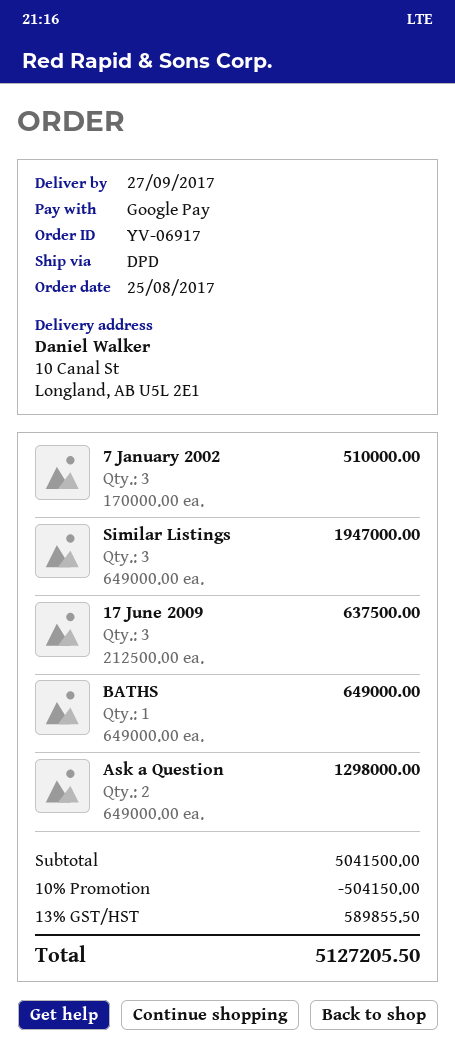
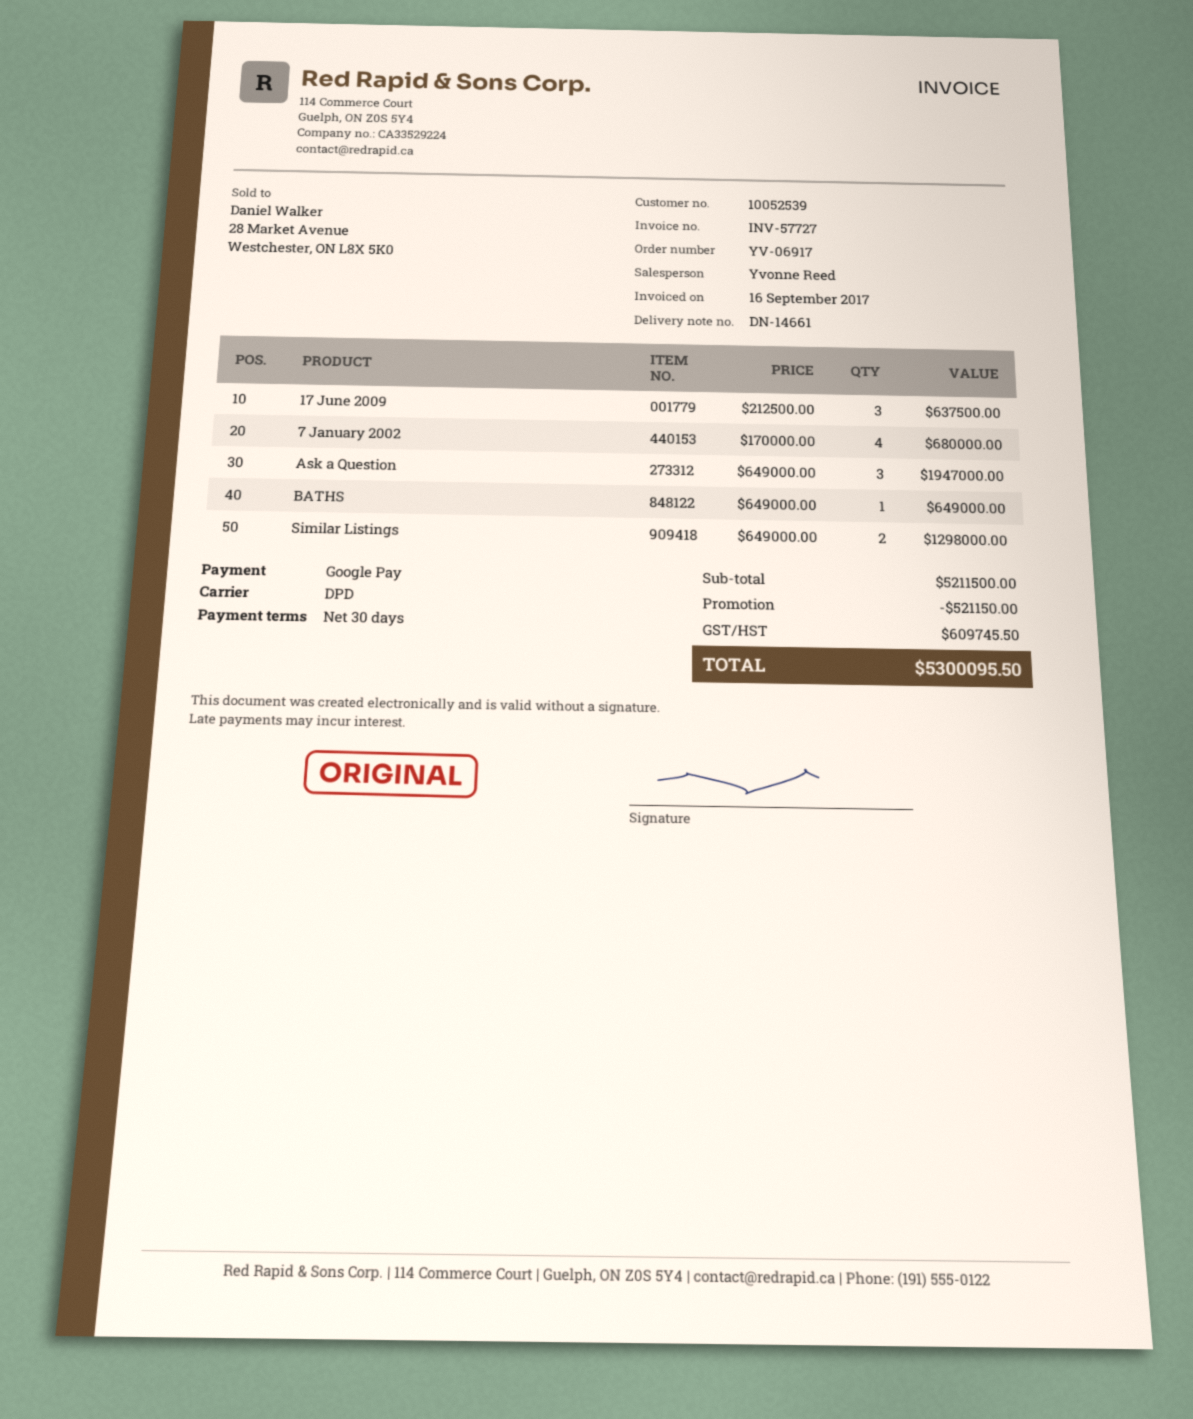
7 January 2002: 3 x 170000.00 = 510000.00 -> 4 x 170000.00 = 680000.00
Similar Listings: 3 x 649000.00 = 1947000.00 -> 2 x 649000.00 = 1298000.00
Ask a Question: 2 x 649000.00 = 1298000.00 -> 3 x 649000.00 = 1947000.00
subtotal: 5041500.00 -> 5211500.00
discount: 504150.00 -> 521150.00
tax: 589855.50 -> 609745.50
total: 5127205.50 -> 5300095.50

